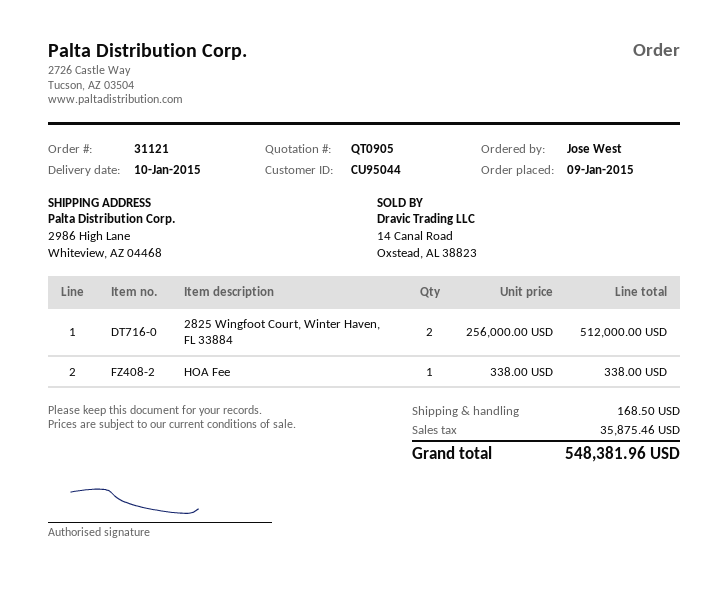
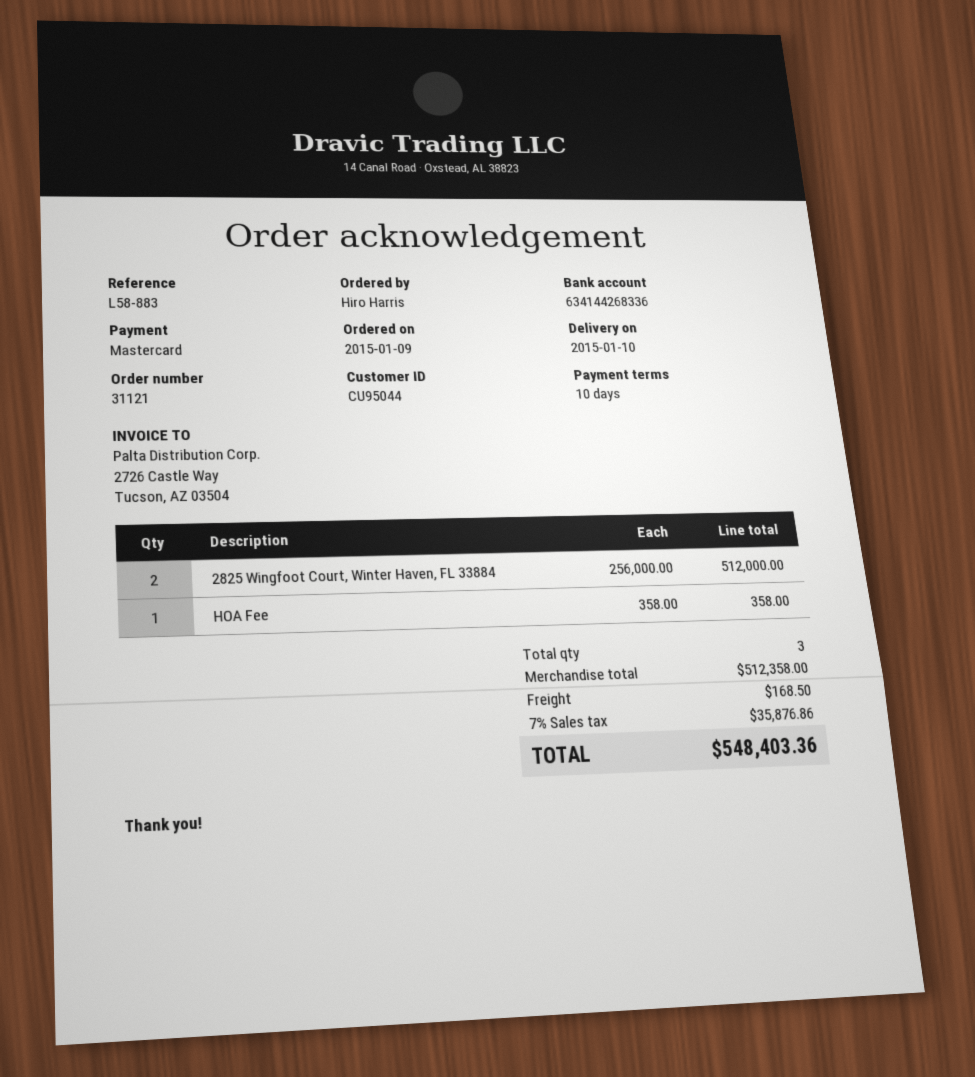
ordered by: Jose West -> Hiro Harris
HOA Fee: 1 x 338.00 = 338.00 -> 1 x 358.00 = 358.00
tax: 35875.46 -> 35876.86
total: 548381.96 -> 548403.36

